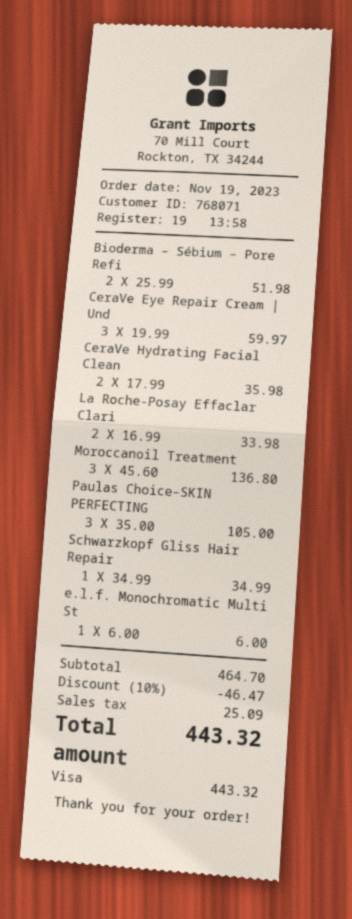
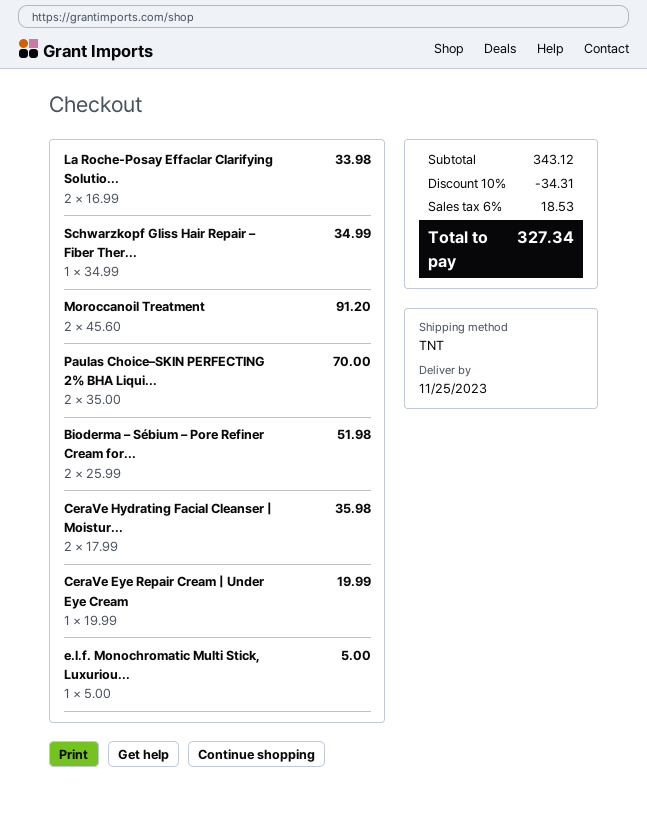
CeraVe Eye Repair Cream | Und: 3 x 19.99 = 59.97 -> 1 x 19.99 = 19.99
Moroccanoil Treatment: 3 x 45.60 = 136.80 -> 2 x 45.60 = 91.20
Paulas Choice–SKIN PERFECTING: 3 x 35.00 = 105.00 -> 2 x 35.00 = 70.00
e.l.f. Monochromatic Multi St: 1 x 6.00 = 6.00 -> 1 x 5.00 = 5.00
subtotal: 464.70 -> 343.12
discount: 10% = 46.47 -> 10% = 34.31
tax: 25.09 -> 18.53
total: 443.32 -> 327.34

